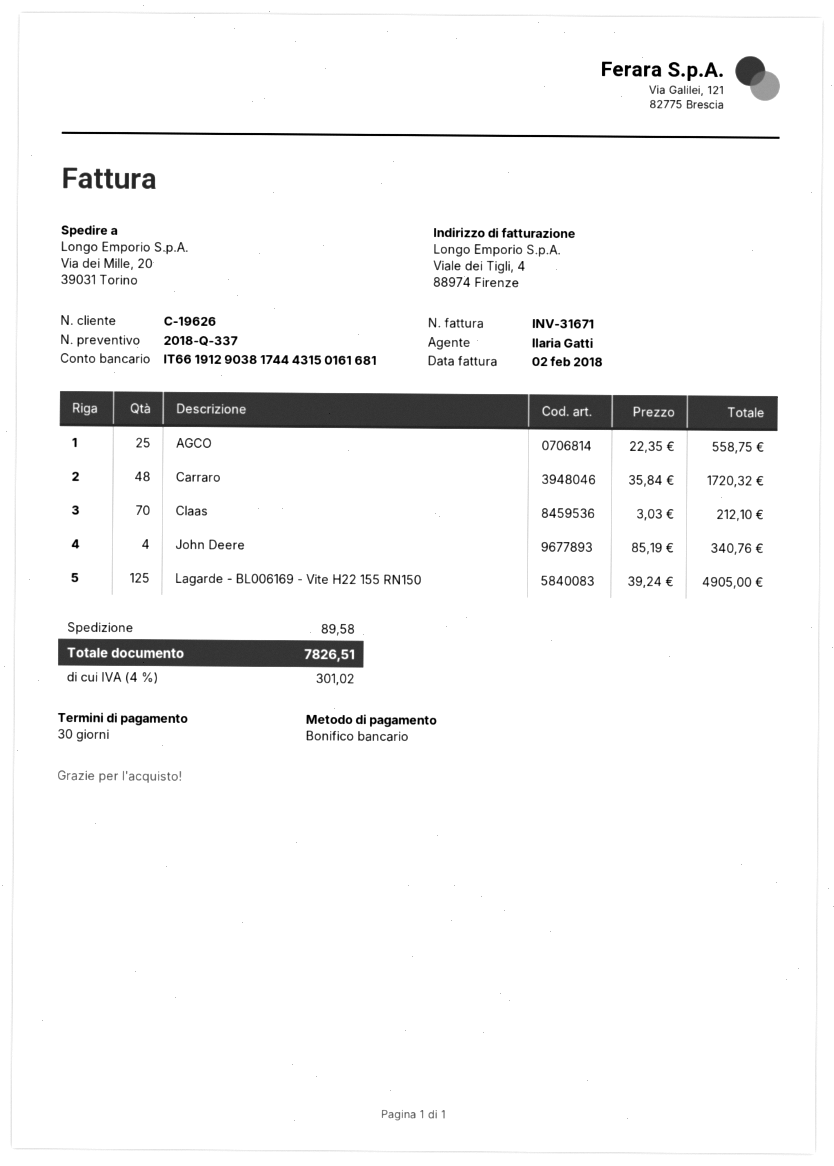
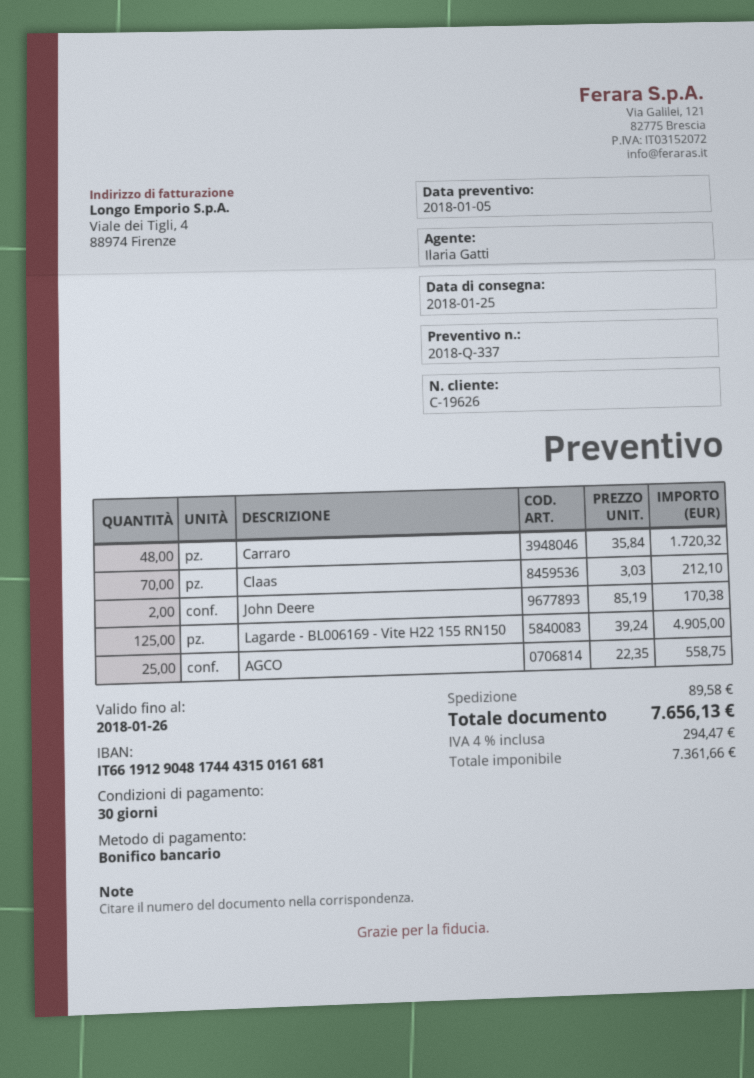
bank account: IT6619129038174443150161681 -> IT6619129048174443150161681
John Deere: 4 x 85.19 = 340.76 -> 2 x 85.19 = 170.38
tax: 4% = 301.02 -> 4% = 294.47
total: 7826.51 -> 7656.13

